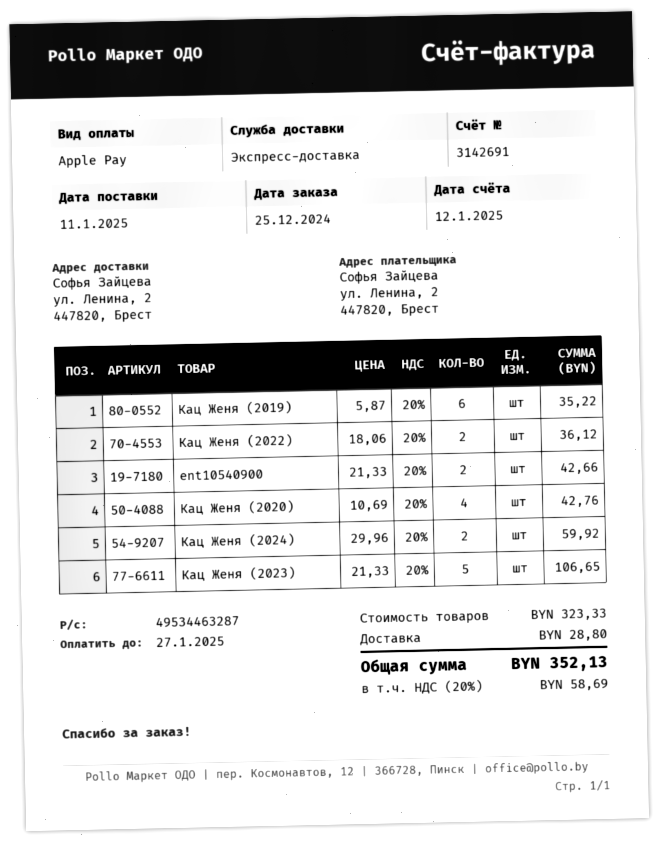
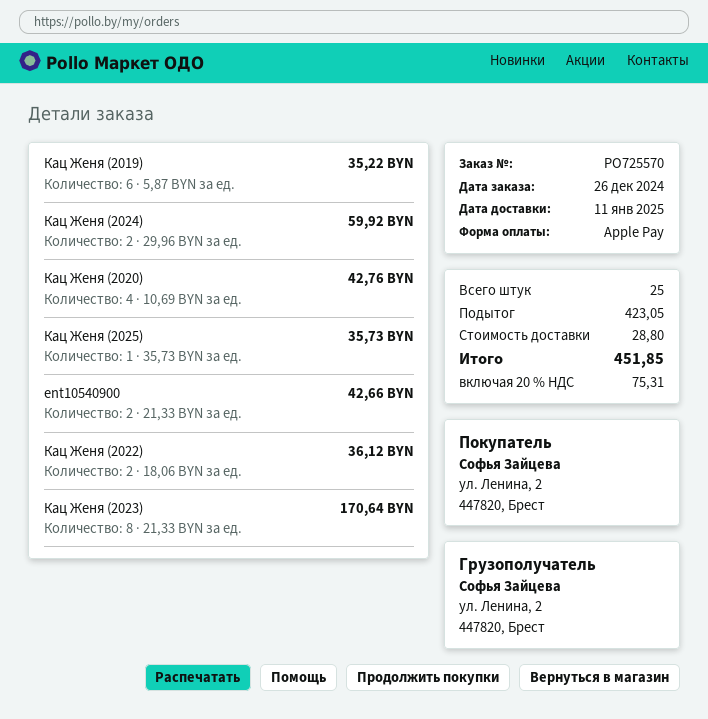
order date: 2024-12-25 -> 2024-12-26
Кац Женя (2023): 5 x 21.33 = 106.65 -> 8 x 21.33 = 170.64
Кац Женя (2025): none -> 1 x 35.73 = 35.73
subtotal: 323.33 -> 423.05
tax: 20% = 58.69 -> 20% = 75.31
total: 352.13 -> 451.85

